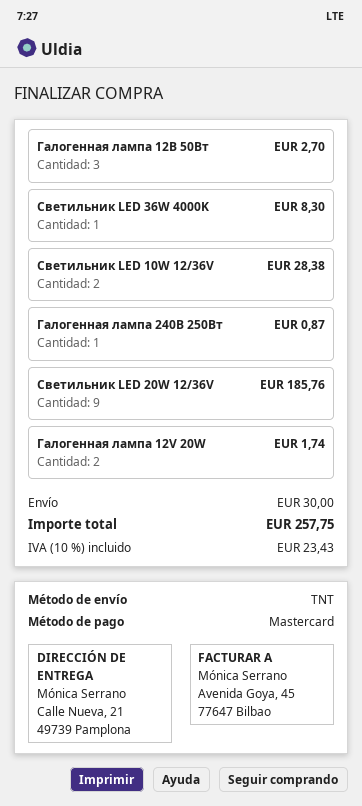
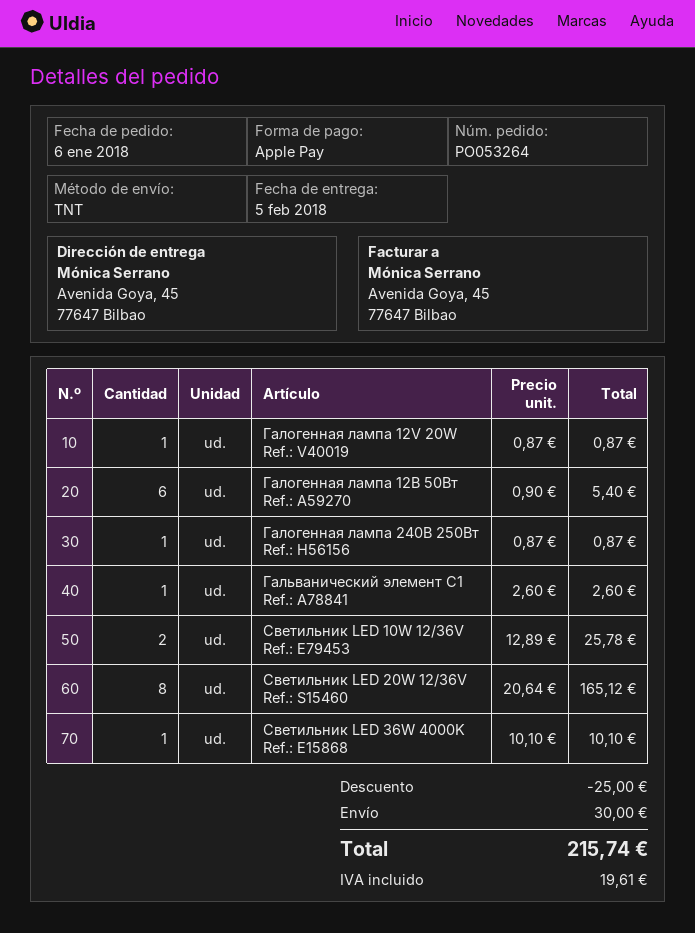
payment method: Mastercard -> Apple Pay
ship to: Calle Nueva, 21, 49739 Pamplona -> Avenida Goya, 45, 77647 Bilbao
Галогенная лампа 12В 50Вт: 3 for 2.70 -> 6 for 5.40
Светильник LED 36W 4000K: 1 for 8.30 -> 1 for 10.10
Светильник LED 10W 12/36V: 2 for 28.38 -> 2 for 25.78
Светильник LED 20W 12/36V: 9 for 185.76 -> 8 for 165.12
Галогенная лампа 12V 20W: 2 for 1.74 -> 1 for 0.87
Гальванический элемент C1: none -> 1 for 2.60
discount: none -> 25.00
tax: 23.43 -> 19.61
total: 257.75 -> 215.74

